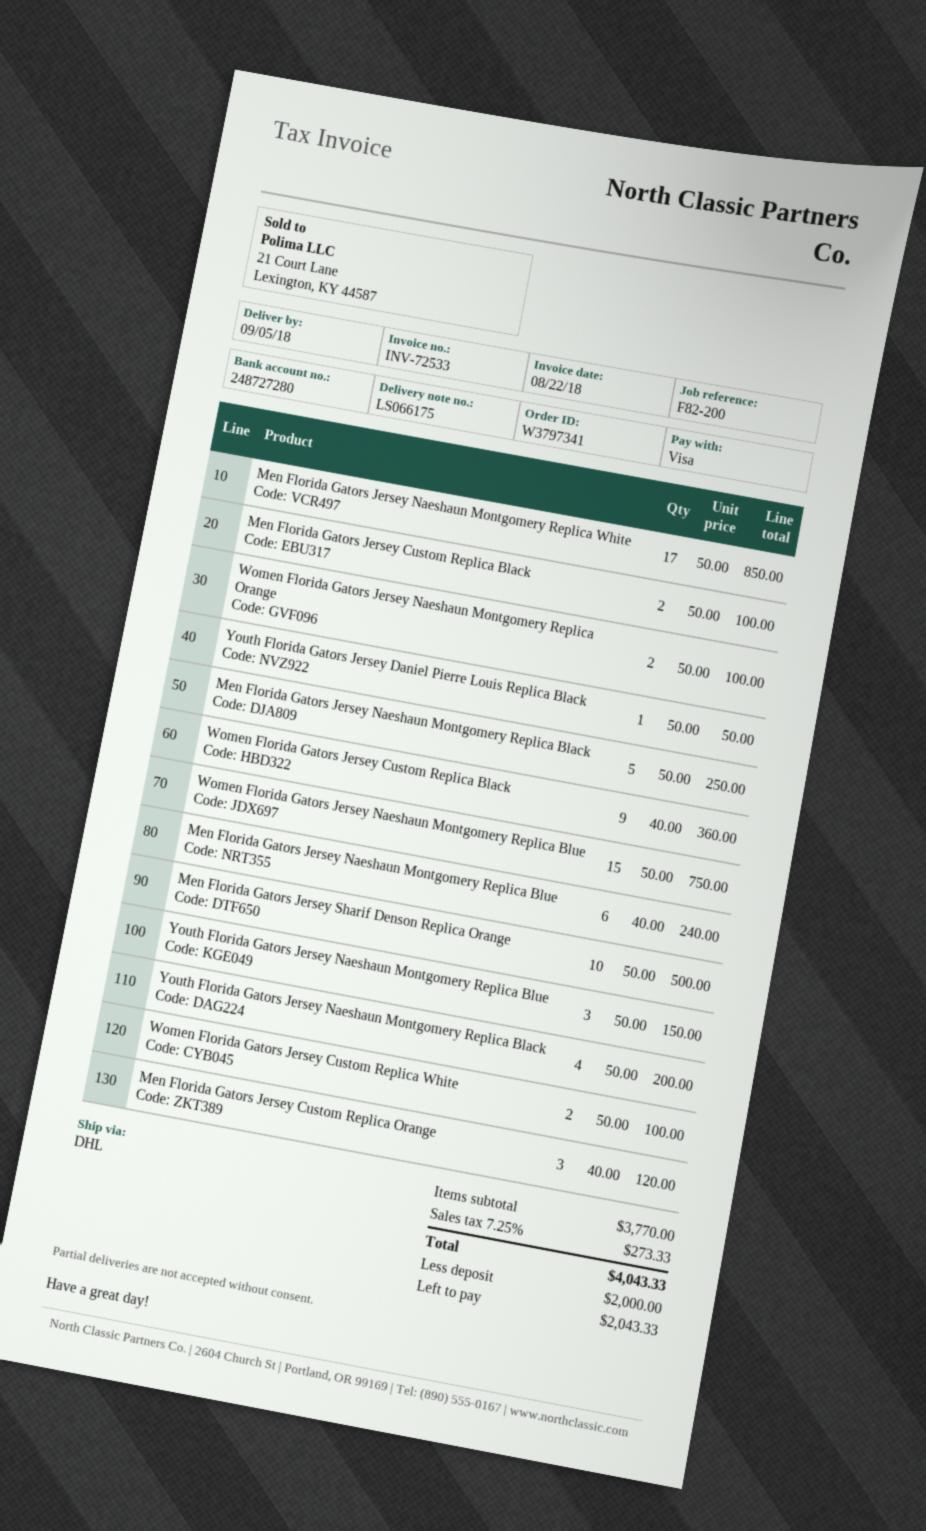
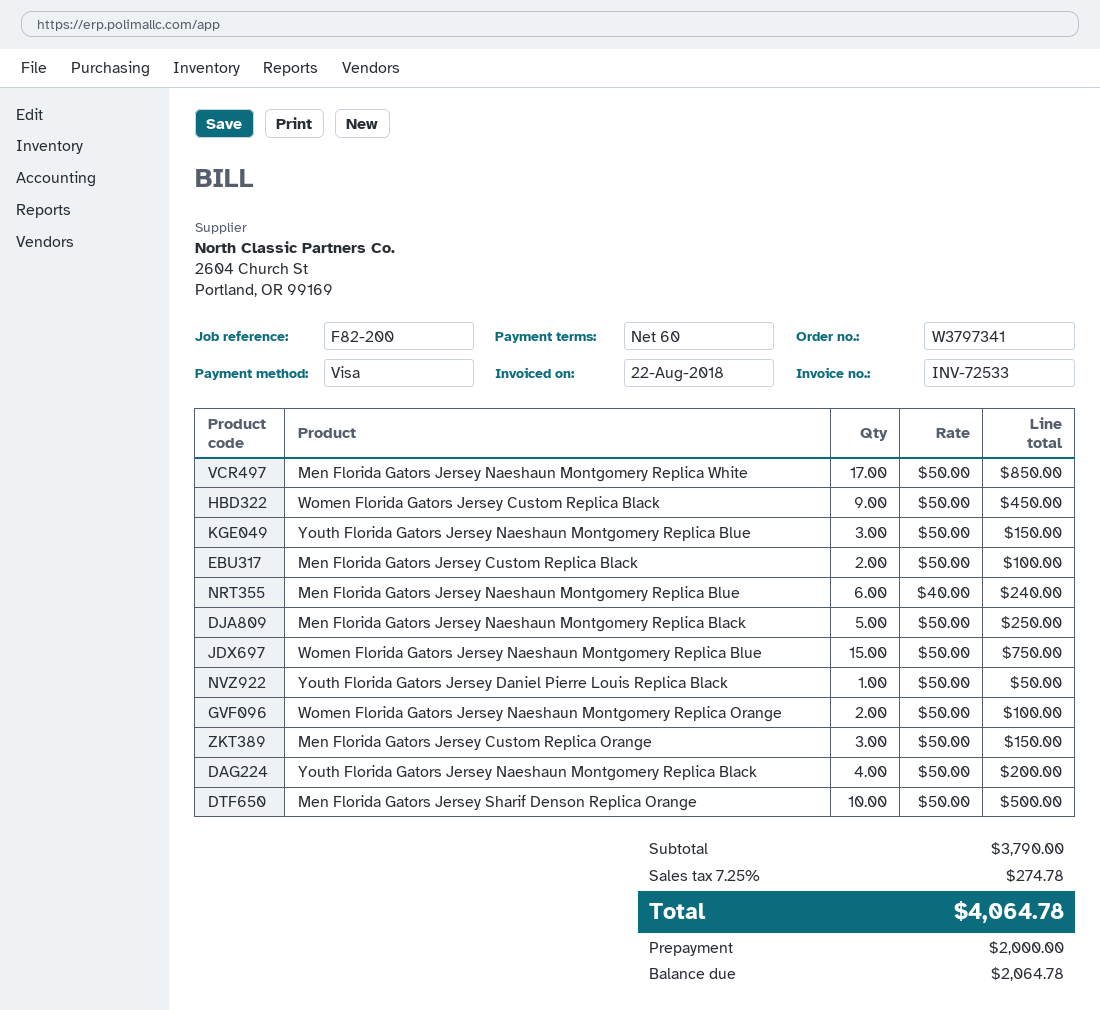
Women Florida Gators Jersey Custom Replica Black: 9 x 40.00 = 360.00 -> 9 x 50.00 = 450.00
Women Florida Gators Jersey Custom Replica White: 2 x 50.00 = 100.00 -> none
Men Florida Gators Jersey Custom Replica Orange: 3 x 40.00 = 120.00 -> 3 x 50.00 = 150.00
subtotal: 3770.00 -> 3790.00
tax: 7.25% = 273.33 -> 7.25% = 274.78
total: 4043.33 -> 4064.78
balance: 2043.33 -> 2064.78

